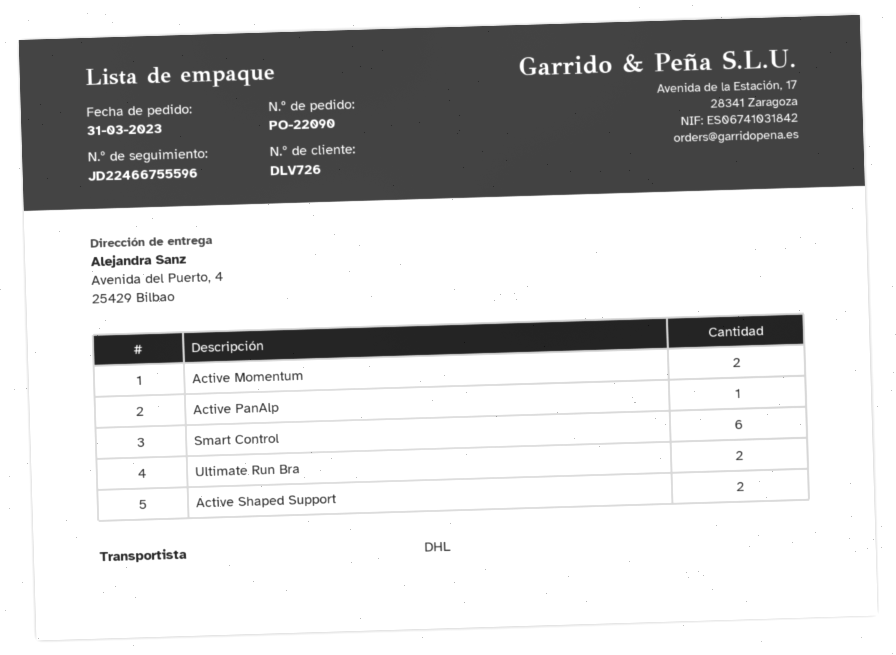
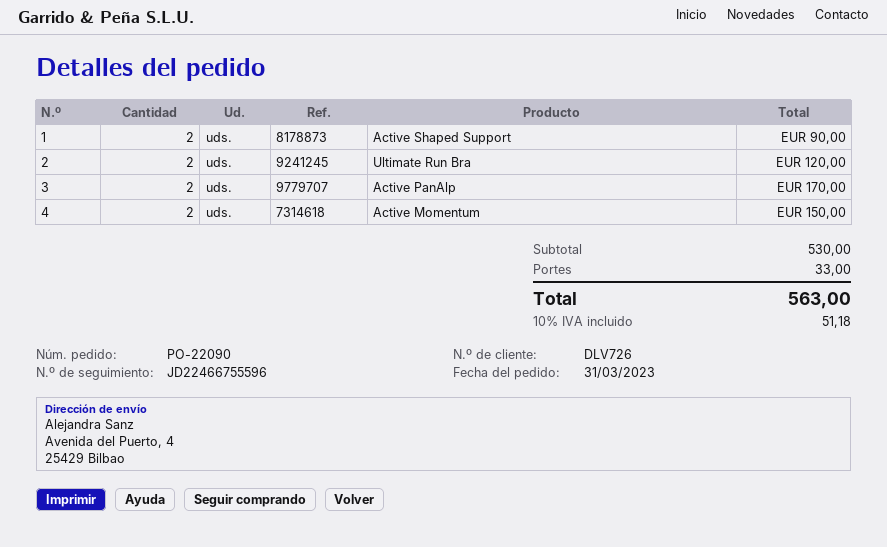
Active PanAlp: 1 -> 2
Smart Control: 6 -> none

